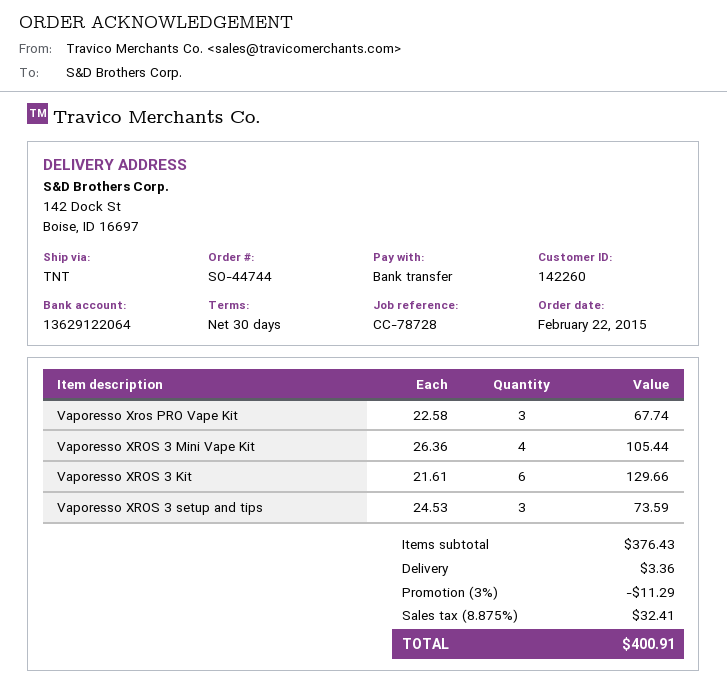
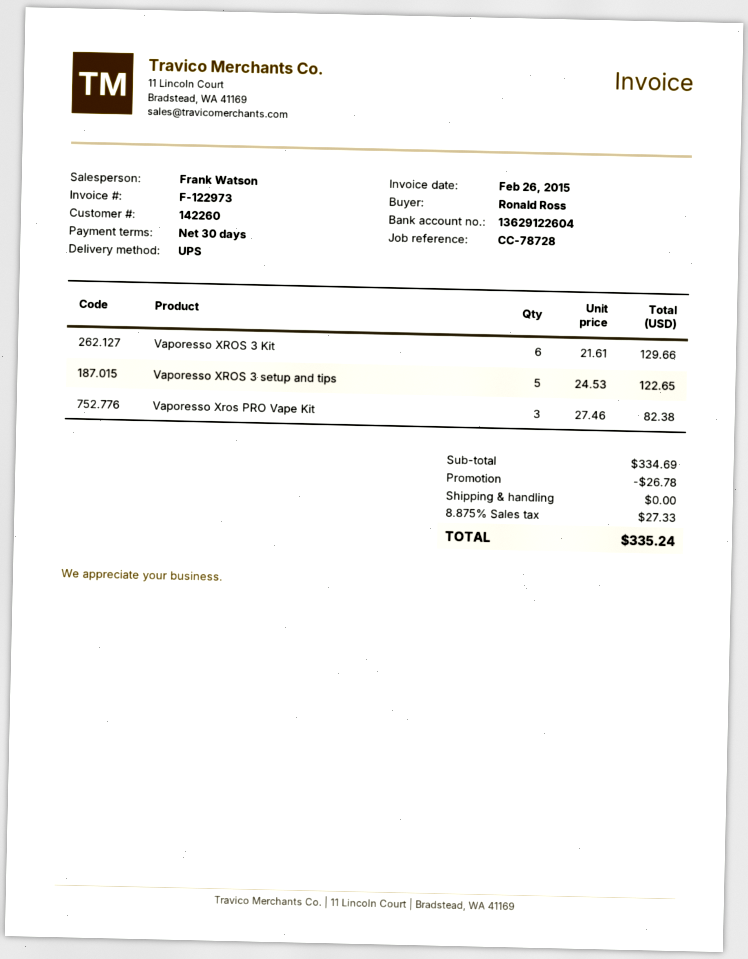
bank account: 13629122064 -> 13629122604
shipping method: TNT -> UPS
Vaporesso Xros PRO Vape Kit: 3 x 22.58 = 67.74 -> 3 x 27.46 = 82.38
Vaporesso XROS 3 Mini Vape Kit: 4 x 26.36 = 105.44 -> none
Vaporesso XROS 3 setup and tips: 3 x 24.53 = 73.59 -> 5 x 24.53 = 122.65
subtotal: 376.43 -> 334.69
discount: 11.29 -> 26.78
shipping: 3.36 -> 0.00
tax: 8.875% = 32.41 -> 8.875% = 27.33
total: 400.91 -> 335.24

